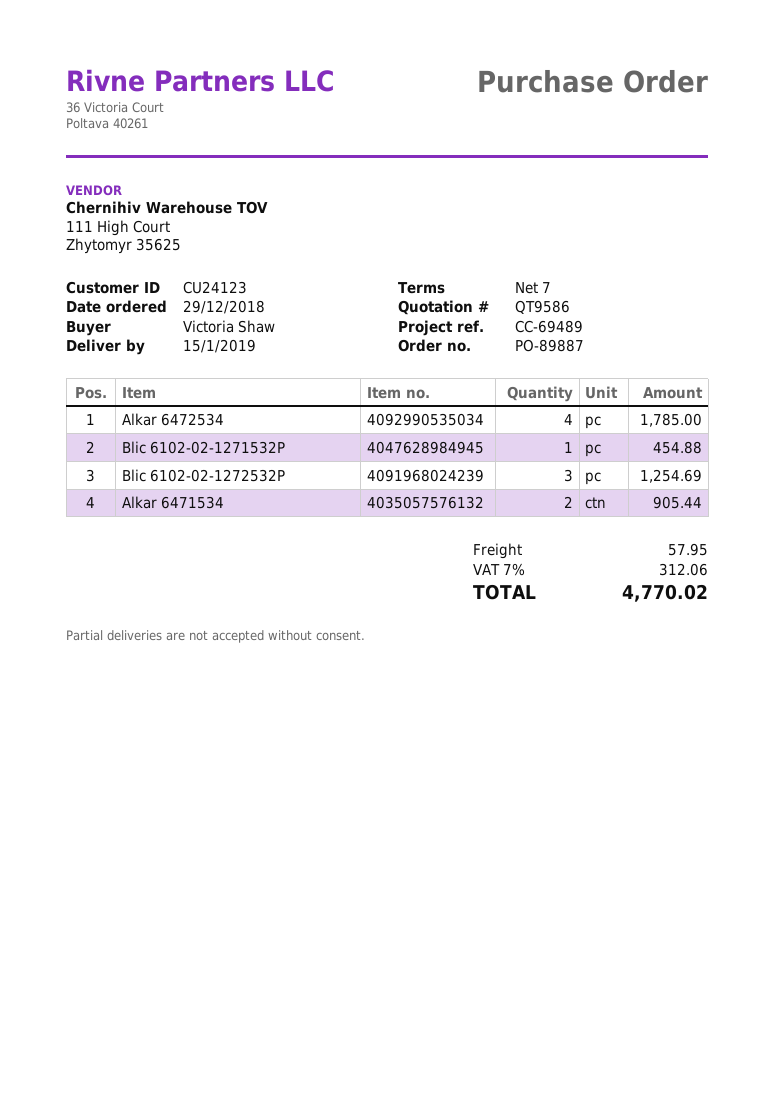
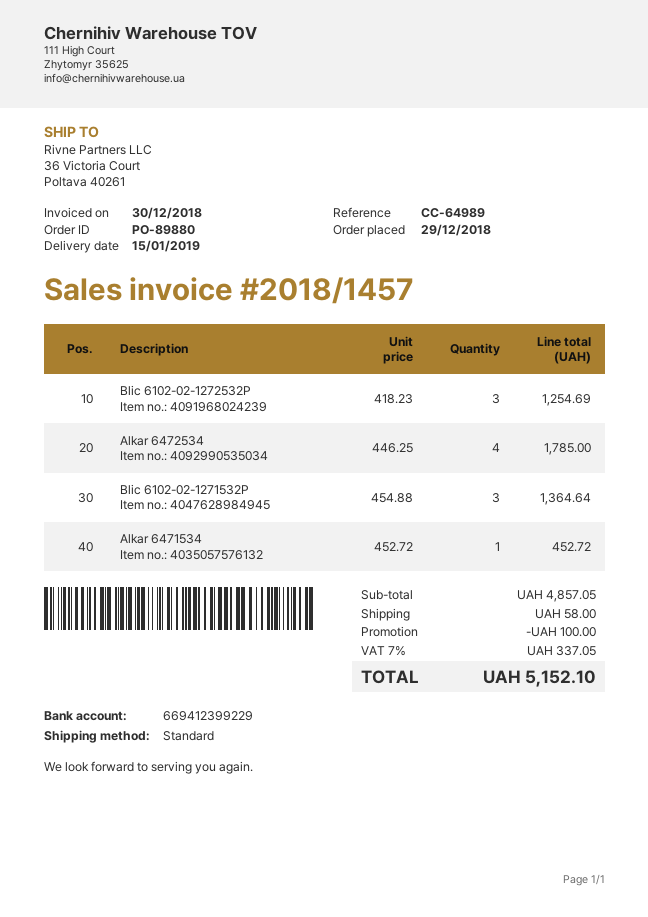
order number: PO-89887 -> PO-89880
reference: CC-69489 -> CC-64989
Blic 6102-02-1271532P: 1 for 454.88 -> 3 for 1364.64
Alkar 6471534: 2 for 905.44 -> 1 for 452.72
discount: none -> 100.00
shipping: 57.95 -> 58.00
tax: 7% = 312.06 -> 7% = 337.05
total: 4770.02 -> 5152.10

